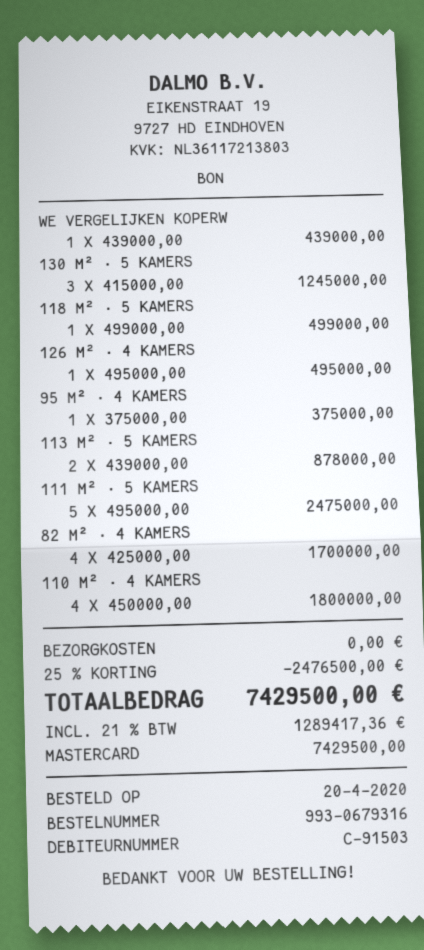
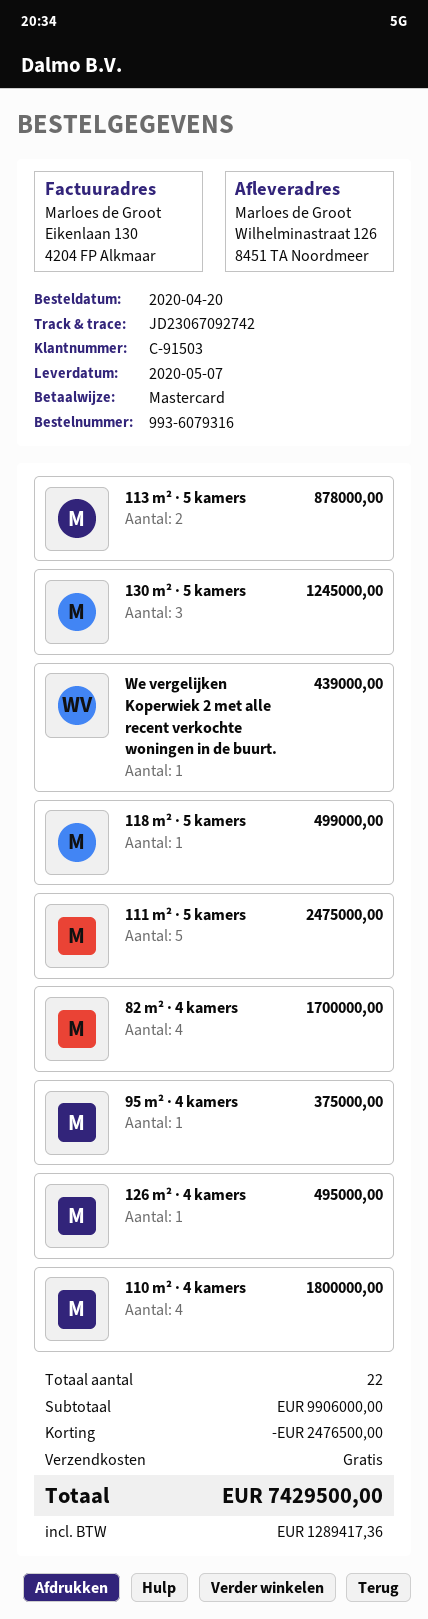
order number: 993-0679316 -> 993-6079316

